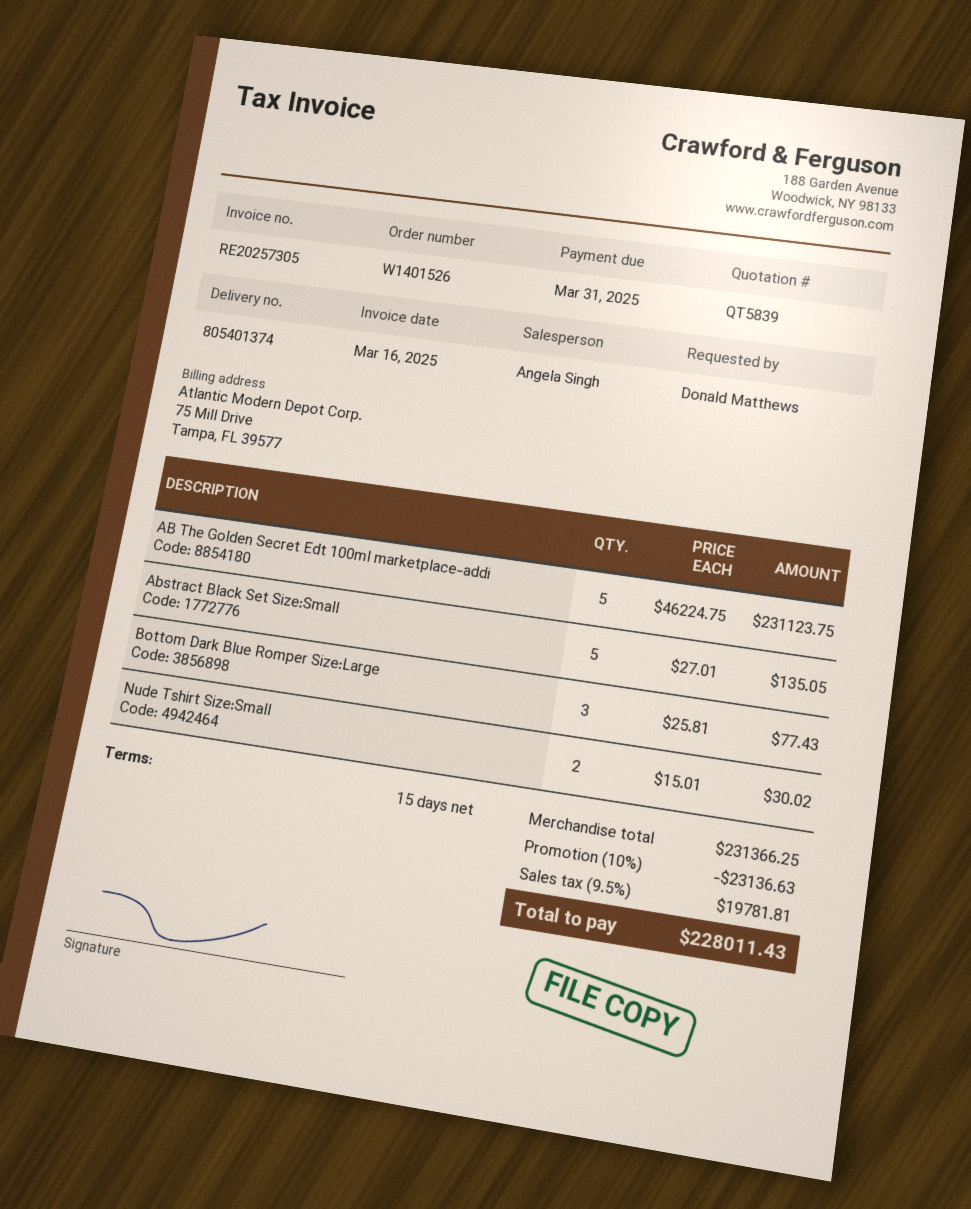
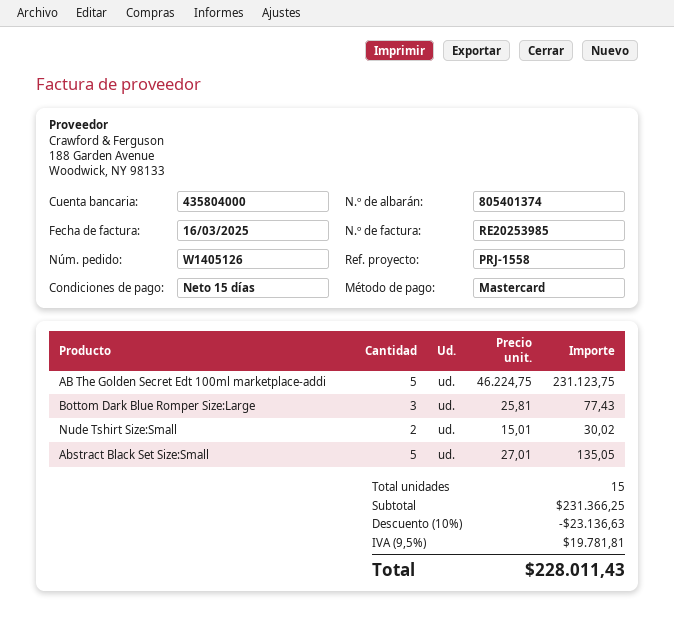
order number: W1401526 -> W1405126
invoice number: RE20257305 -> RE20253985

